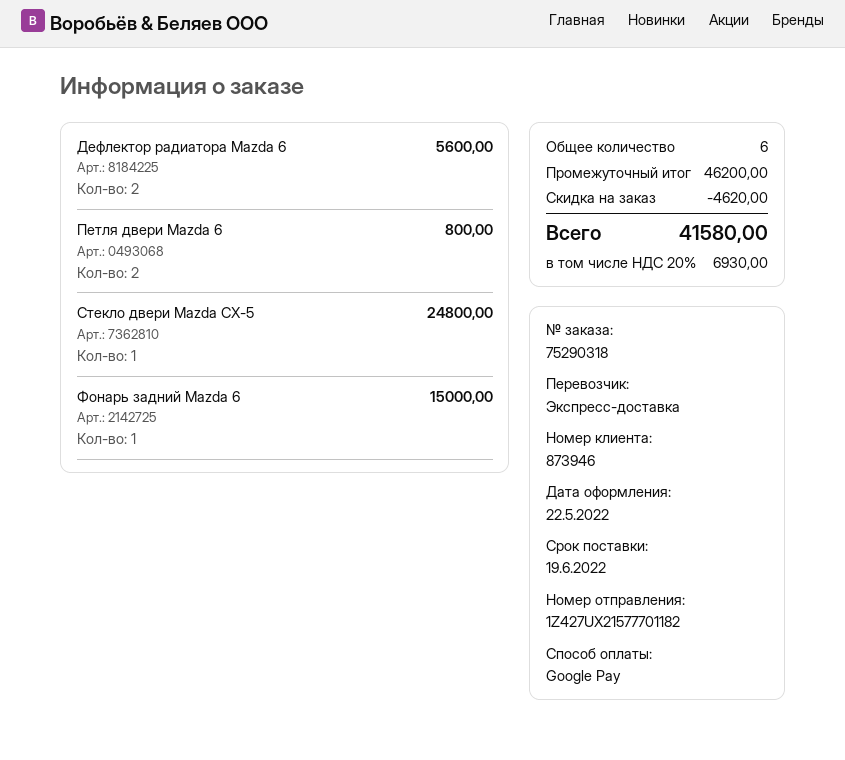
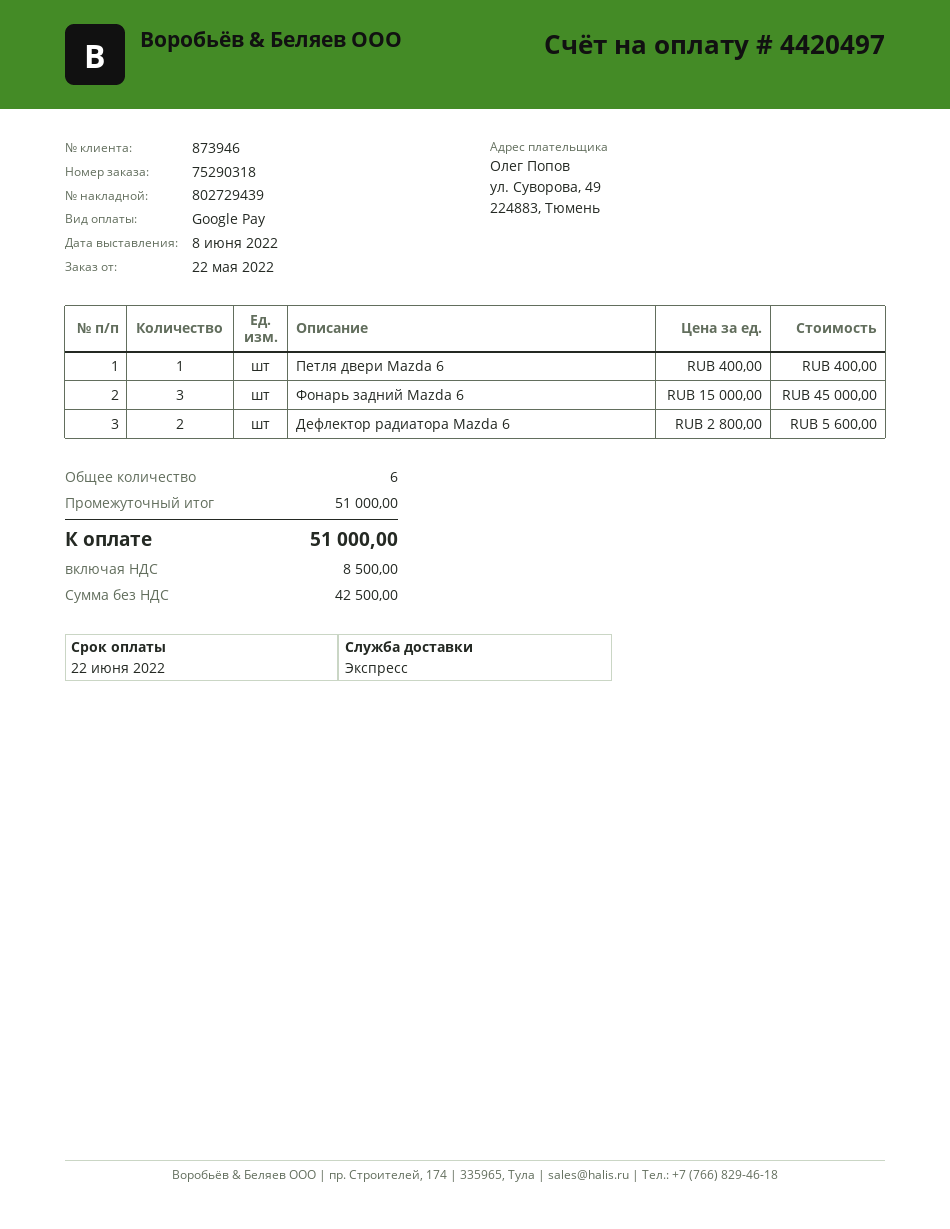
Петля двери Mazda 6: 2 for 800.00 -> 1 for 400.00
Стекло двери Mazda CX-5: 1 for 24800.00 -> none
Фонарь задний Mazda 6: 1 for 15000.00 -> 3 for 45000.00
subtotal: 46200.00 -> 51000.00
discount: 4620.00 -> none
tax: 6930.00 -> 8500.00
total: 41580.00 -> 51000.00

